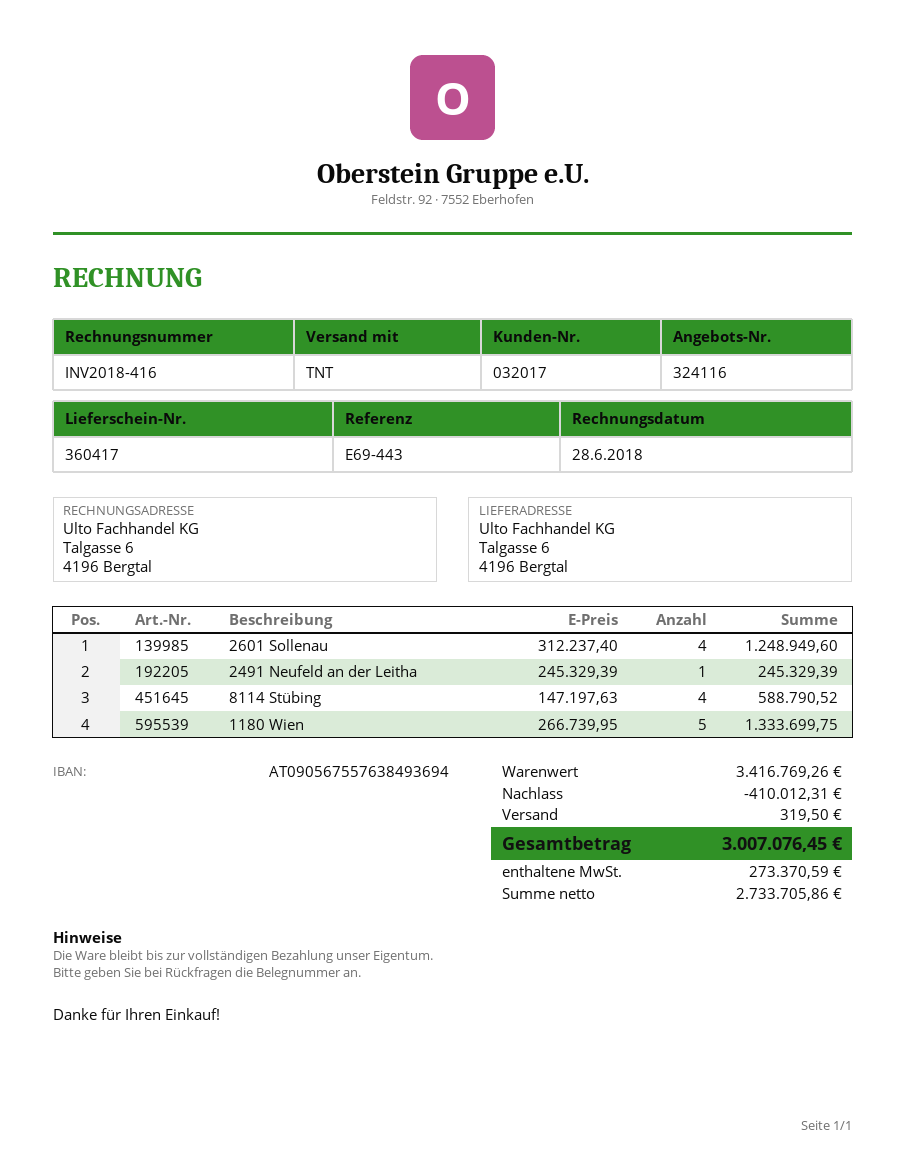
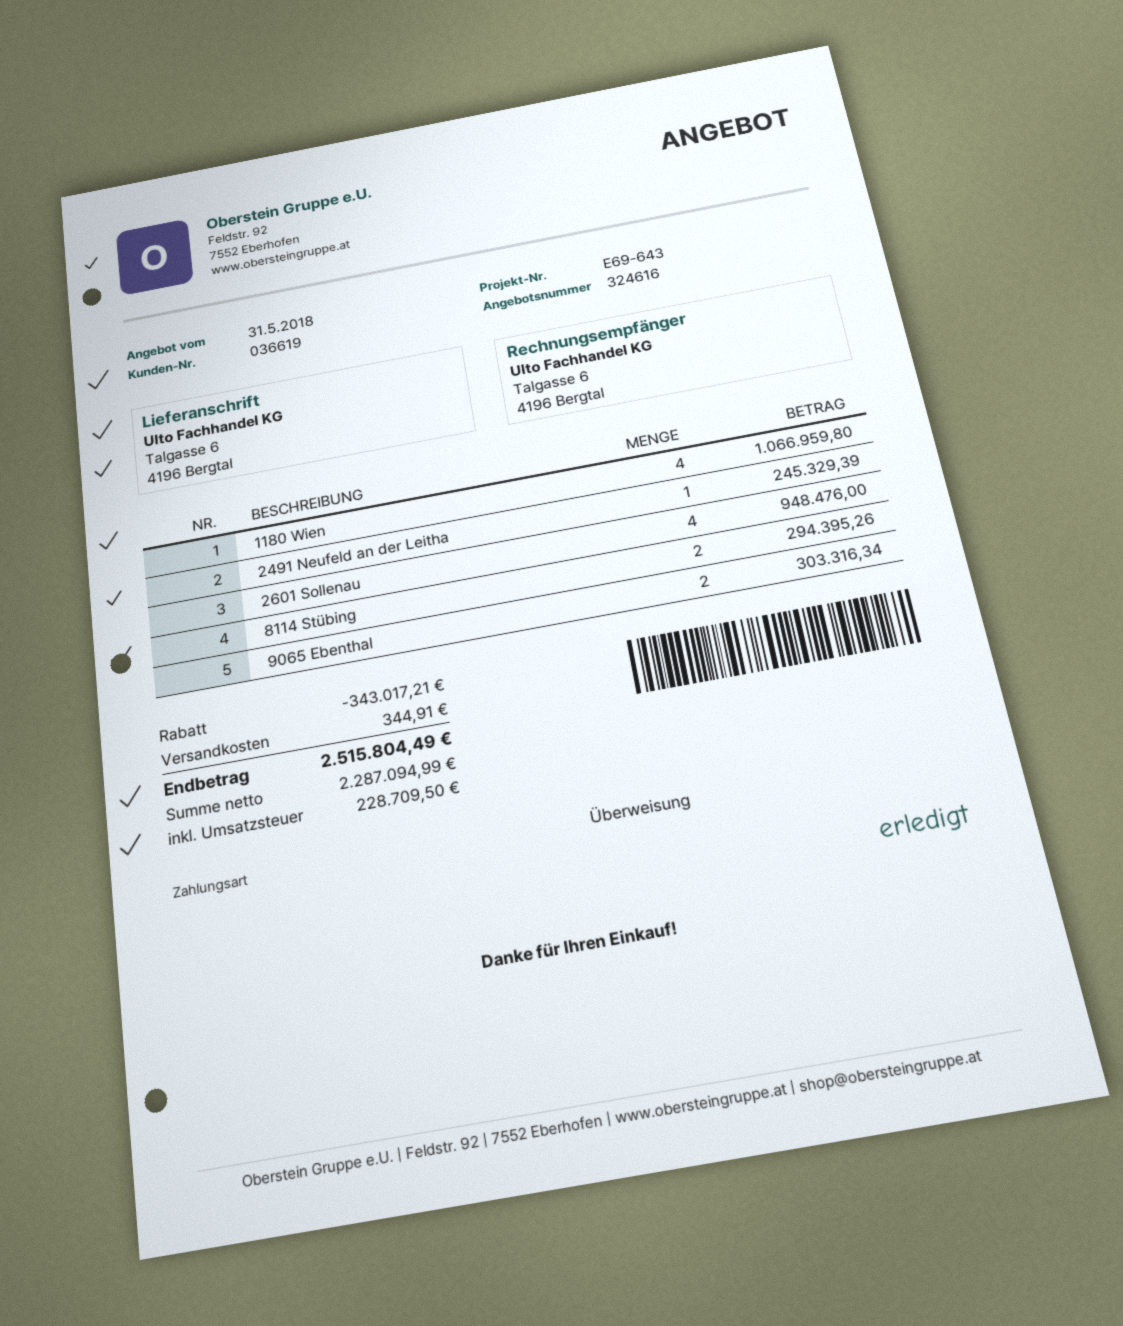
quote number: 324116 -> 324616
customer number: 032017 -> 036619
reference: E69-443 -> E69-643
2601 Sollenau: 4 for 1248949.60 -> 4 for 948476.00
8114 Stübing: 4 for 588790.52 -> 2 for 294395.26
1180 Wien: 5 for 1333699.75 -> 4 for 1066959.80
9065 Ebenthal: none -> 2 for 303316.34
discount: 410012.31 -> 343017.21
shipping: 319.50 -> 344.91
net: 2733705.86 -> 2287094.99
tax: 273370.59 -> 228709.50
total: 3007076.45 -> 2515804.49

